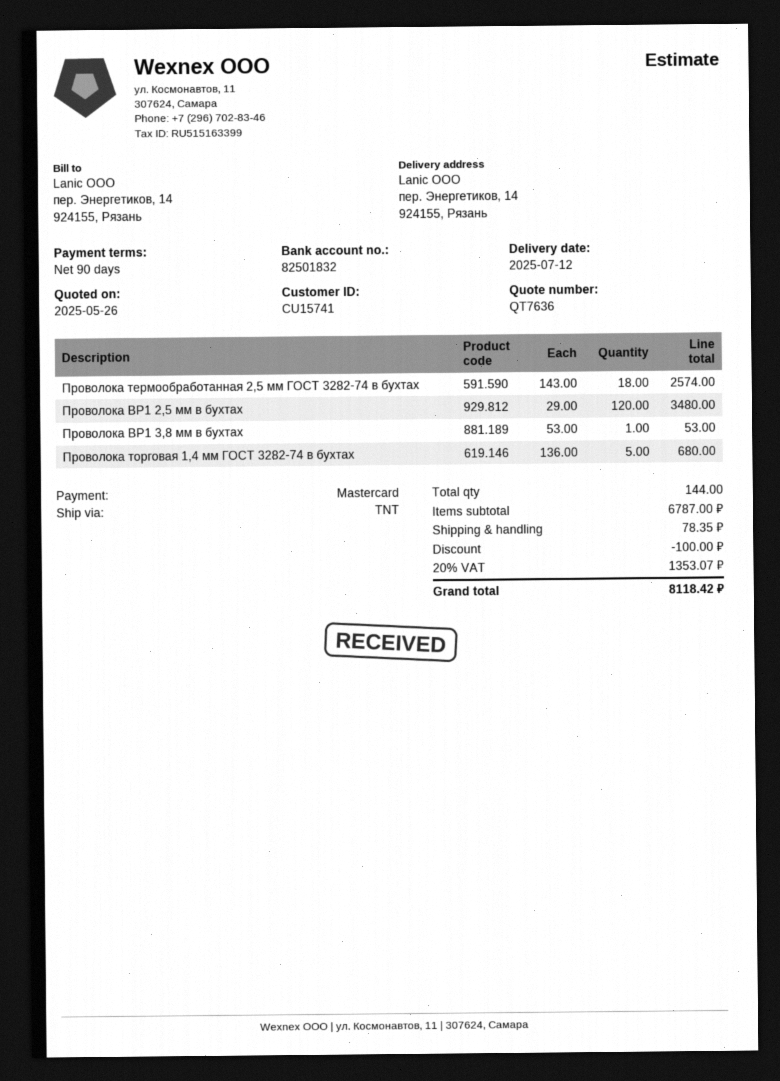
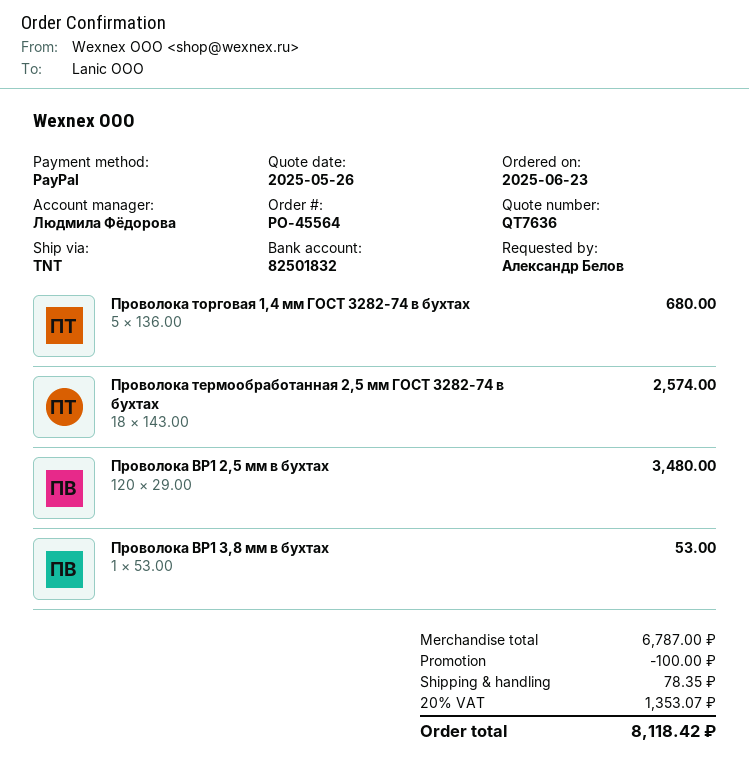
payment method: Mastercard -> PayPal

